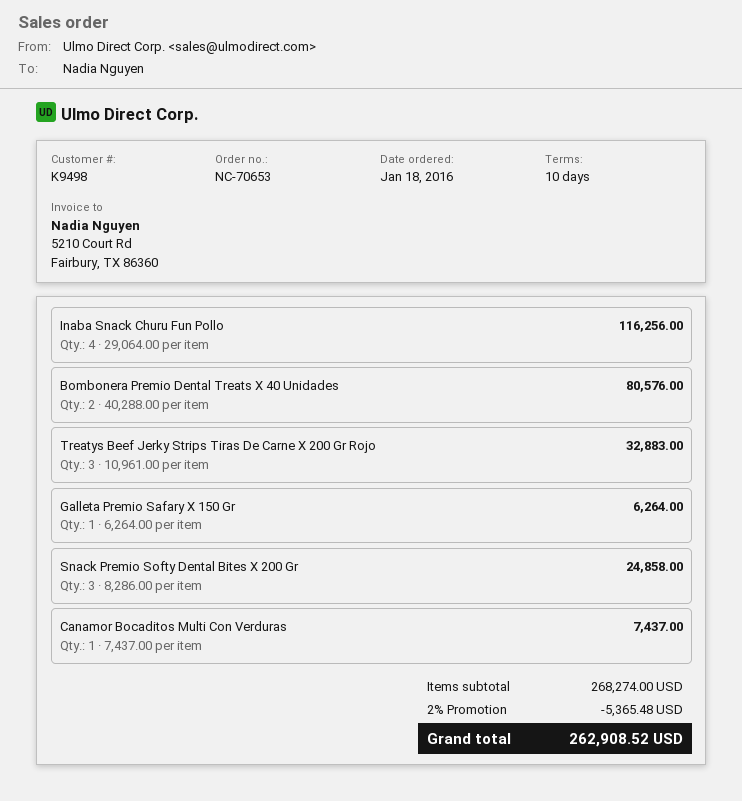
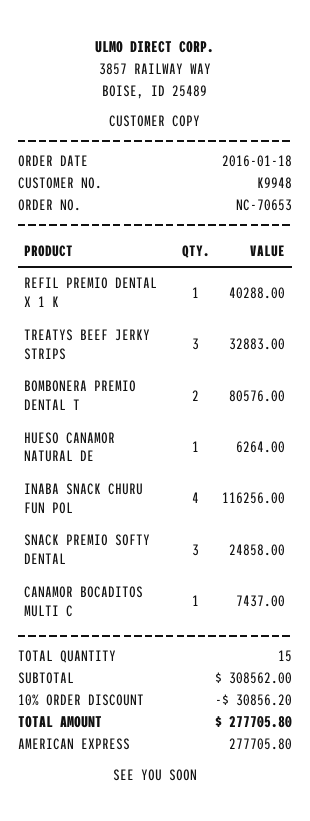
customer number: K9498 -> K9948
Galleta Premio Safary X 150 Gr: 1 for 6264.00 -> none
REFIL PREMIO DENTAL X 1 K: none -> 1 for 40288.00
HUESO CANAMOR NATURAL DE: none -> 1 for 6264.00
subtotal: 268274.00 -> 308562.00
discount: 2% = 5365.48 -> 10% = 30856.20
total: 262908.52 -> 277705.80

